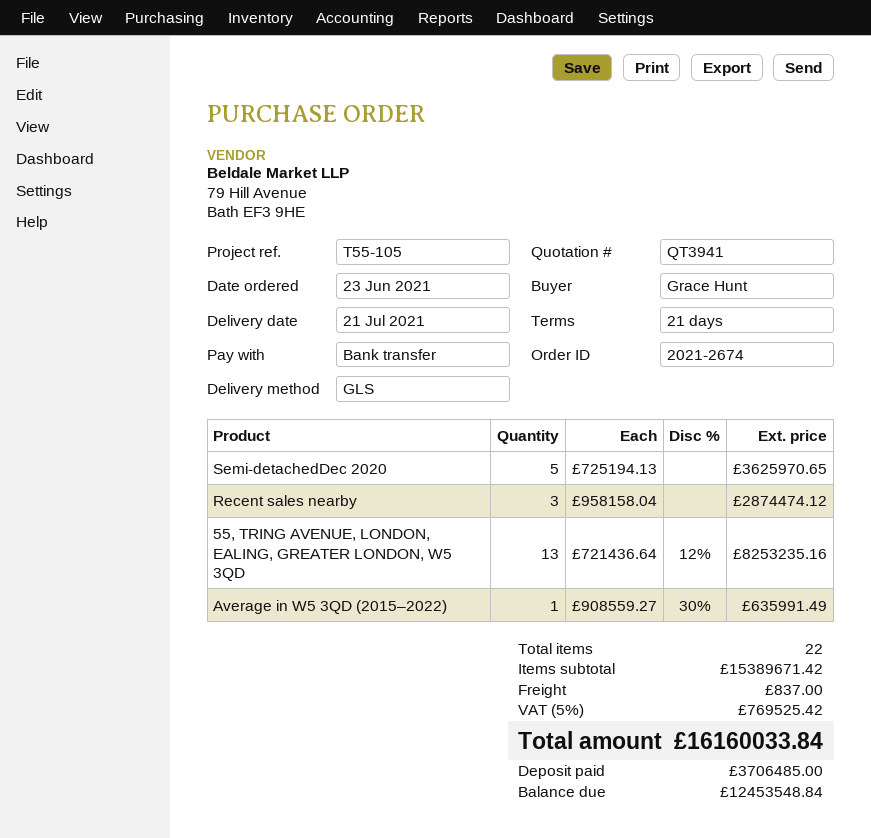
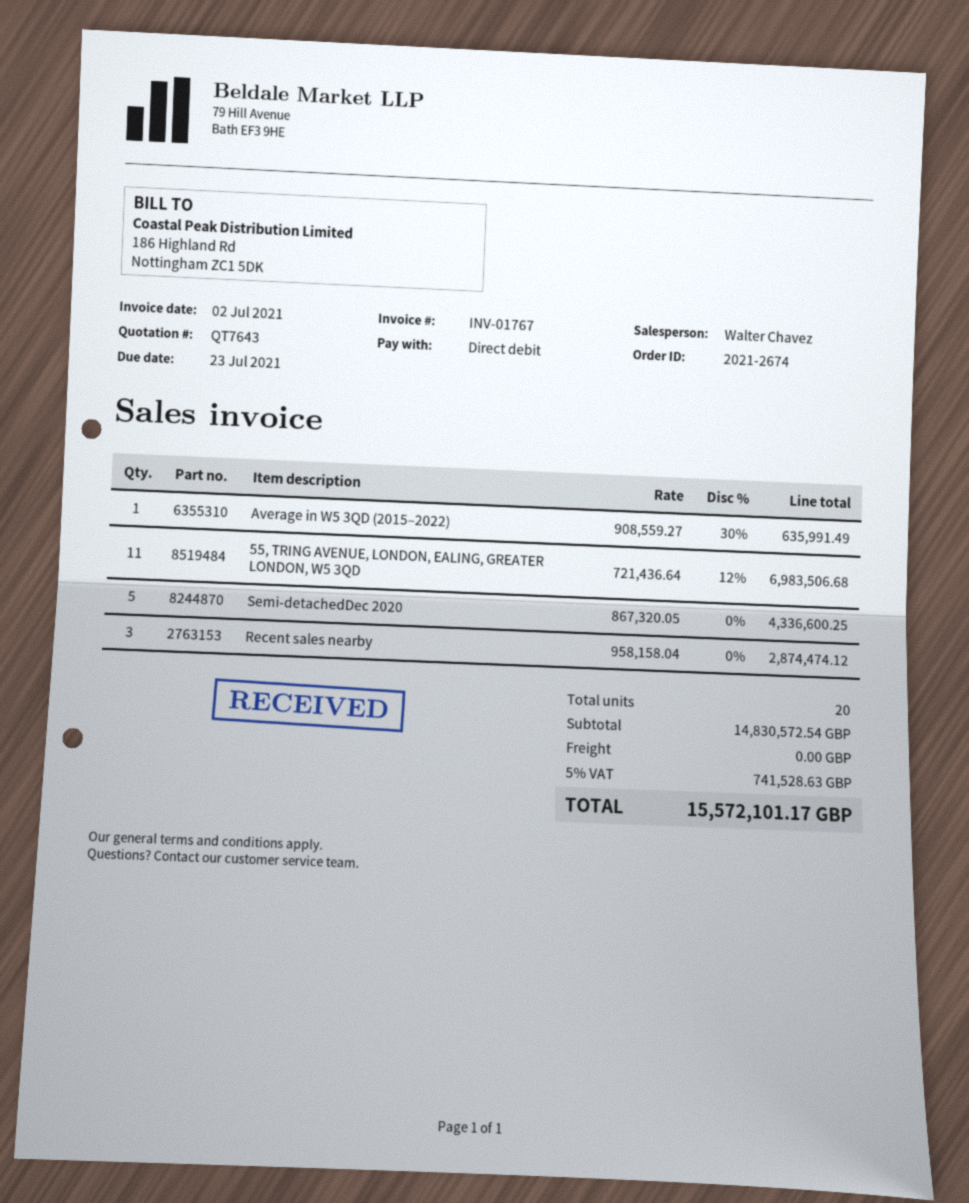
quote number: QT3941 -> QT7643
payment method: bank transfer -> direct debit
Semi-detachedDec 2020: 5 x 725194.13 = 3625970.65 -> 5 x 867320.05 = 4336600.25
55, TRING AVENUE, LONDON, EALING, GREATER LONDON, W5 3QD: 13 x 721436.64 - 12% = 8253235.16 -> 11 x 721436.64 - 12% = 6983506.68
total quantity: 22 -> 20
subtotal: 15389671.42 -> 14830572.54
shipping: 837.00 -> 0.00
tax: 5% = 769525.42 -> 5% = 741528.63
total: 16160033.84 -> 15572101.17

